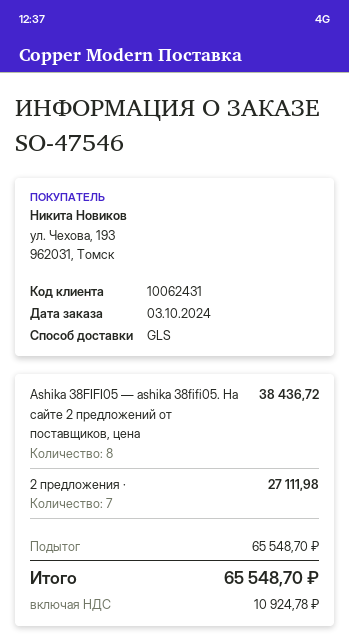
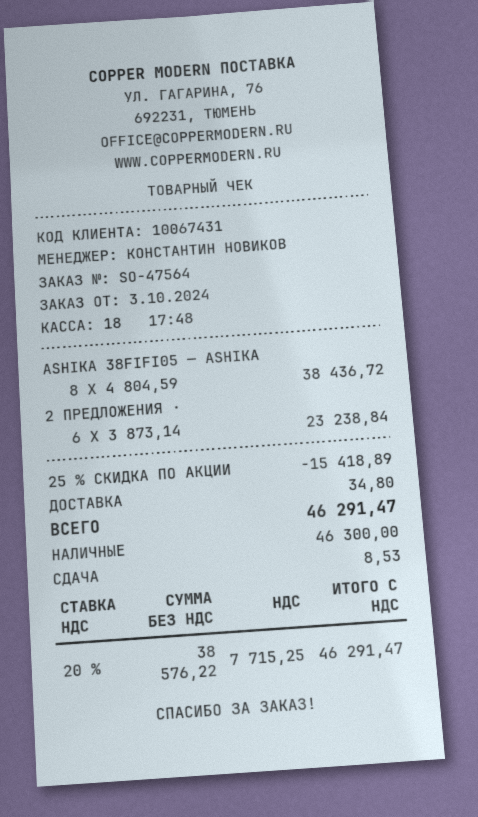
order number: SO-47546 -> SO-47564
customer number: 10062431 -> 10067431
2 предложения ·: 7 for 27111.98 -> 6 for 23238.84
discount: none -> 25% = 15418.89
shipping: none -> 34.80
tax: 10924.78 -> 7715.25
total: 65548.70 -> 46291.47

